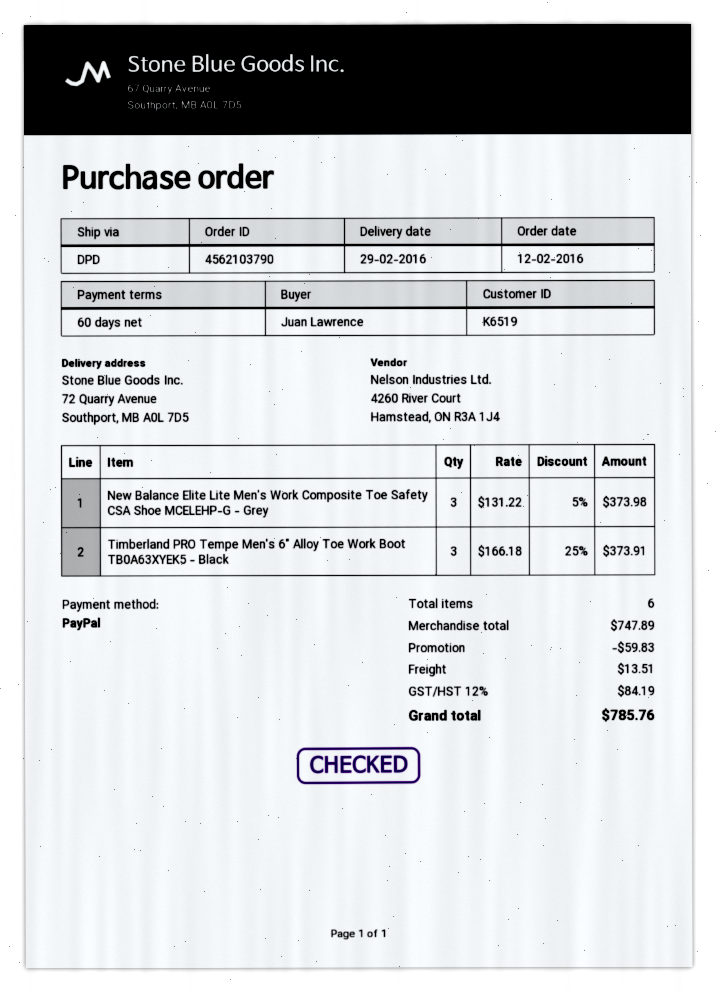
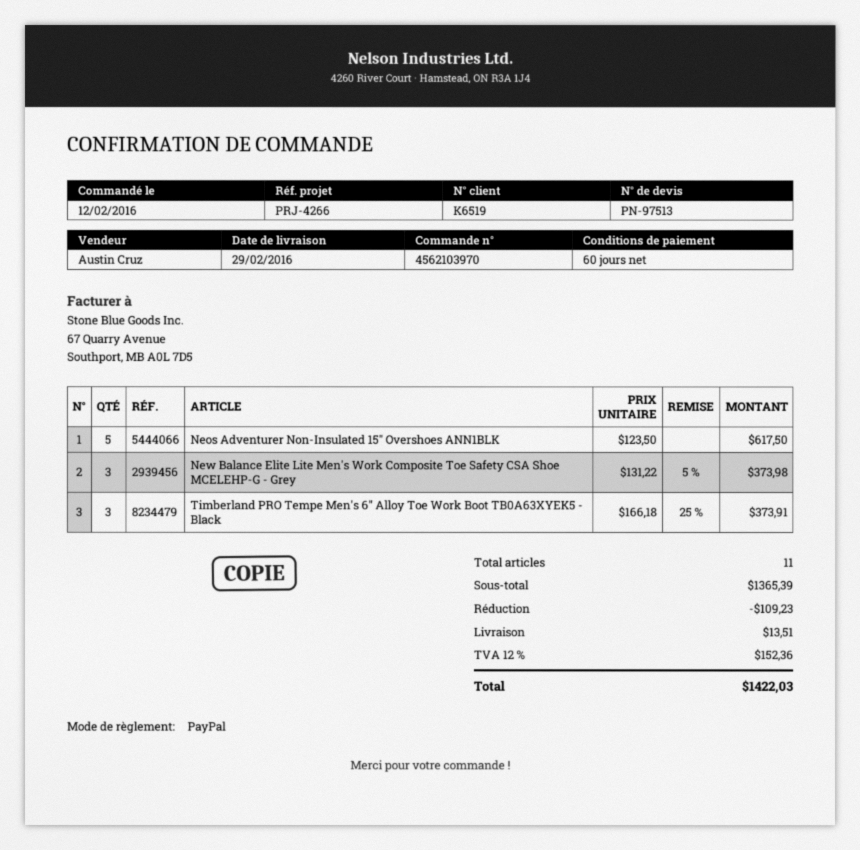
order number: 4562103790 -> 4562103970
Neos Adventurer Non-Insulated 15" Overshoes ANN1BLK: none -> 5 x 123.50 = 617.50
total quantity: 6 -> 11
subtotal: 747.89 -> 1365.39
discount: 59.83 -> 109.23
tax: 12% = 84.19 -> 12% = 152.36
total: 785.76 -> 1422.03

